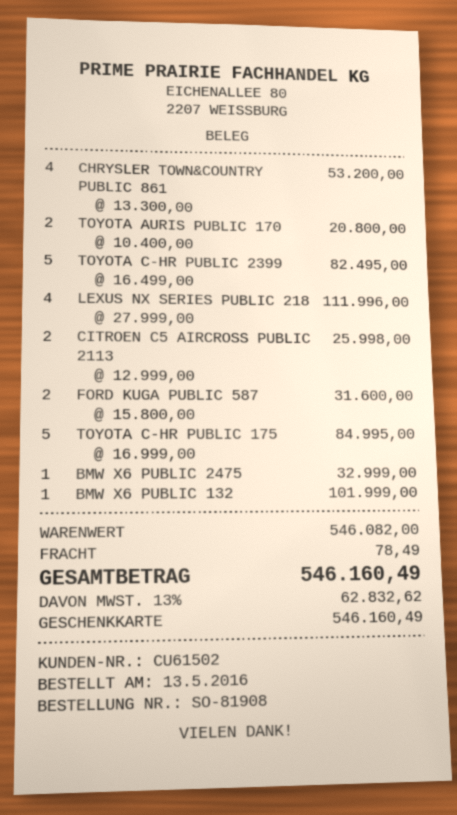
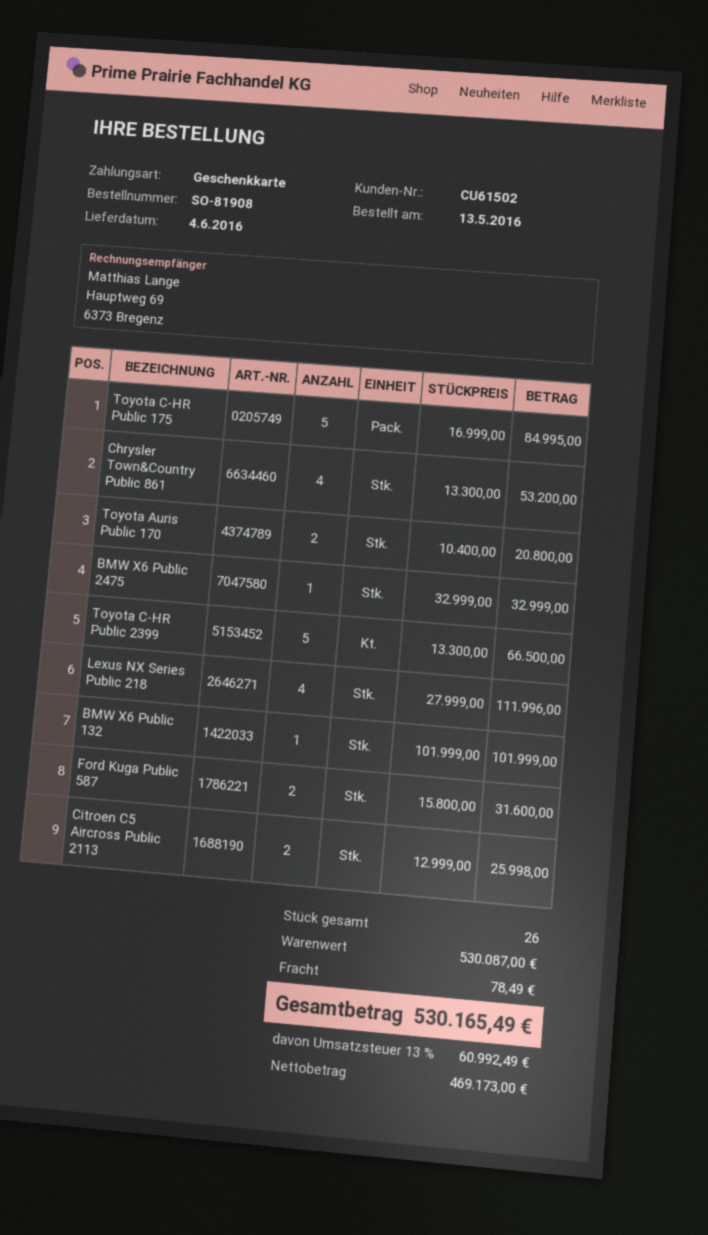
TOYOTA C-HR PUBLIC 2399: 5 x 16499.00 = 82495.00 -> 5 x 13300.00 = 66500.00
subtotal: 546082.00 -> 530087.00
tax: 13% = 62832.62 -> 13% = 60992.49
total: 546160.49 -> 530165.49

